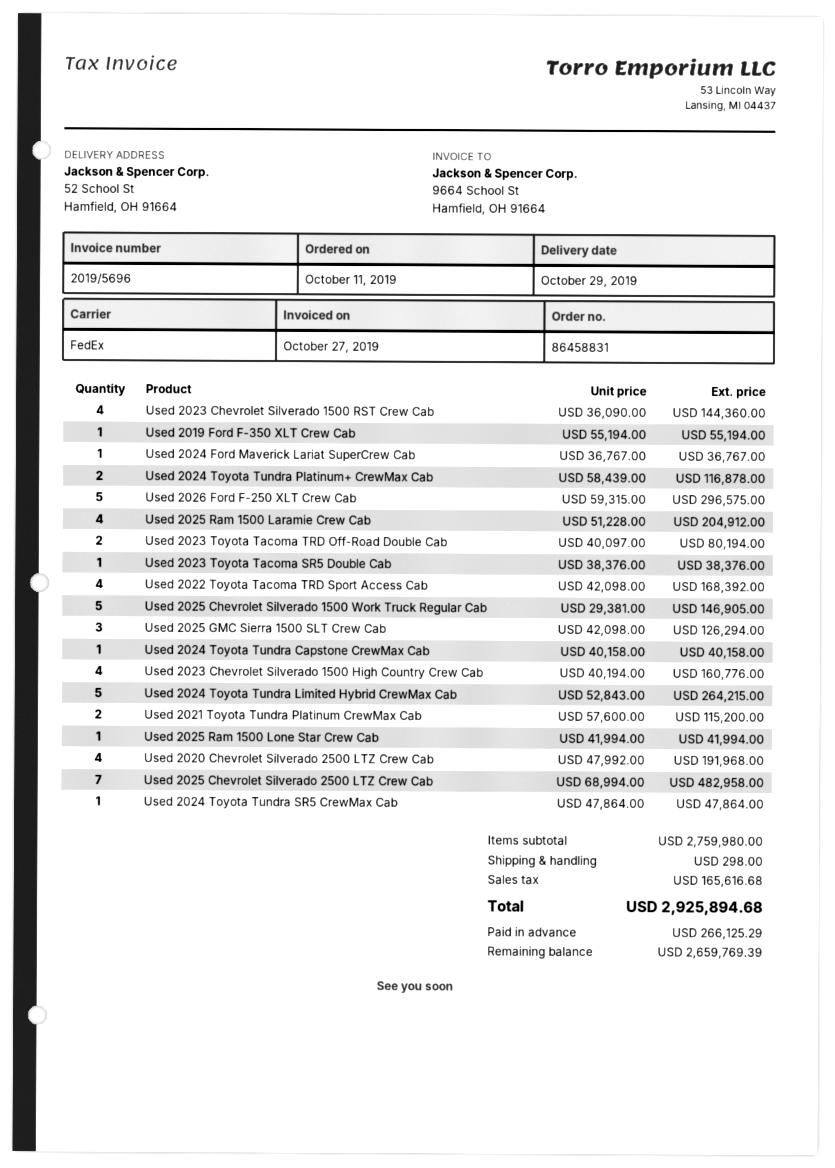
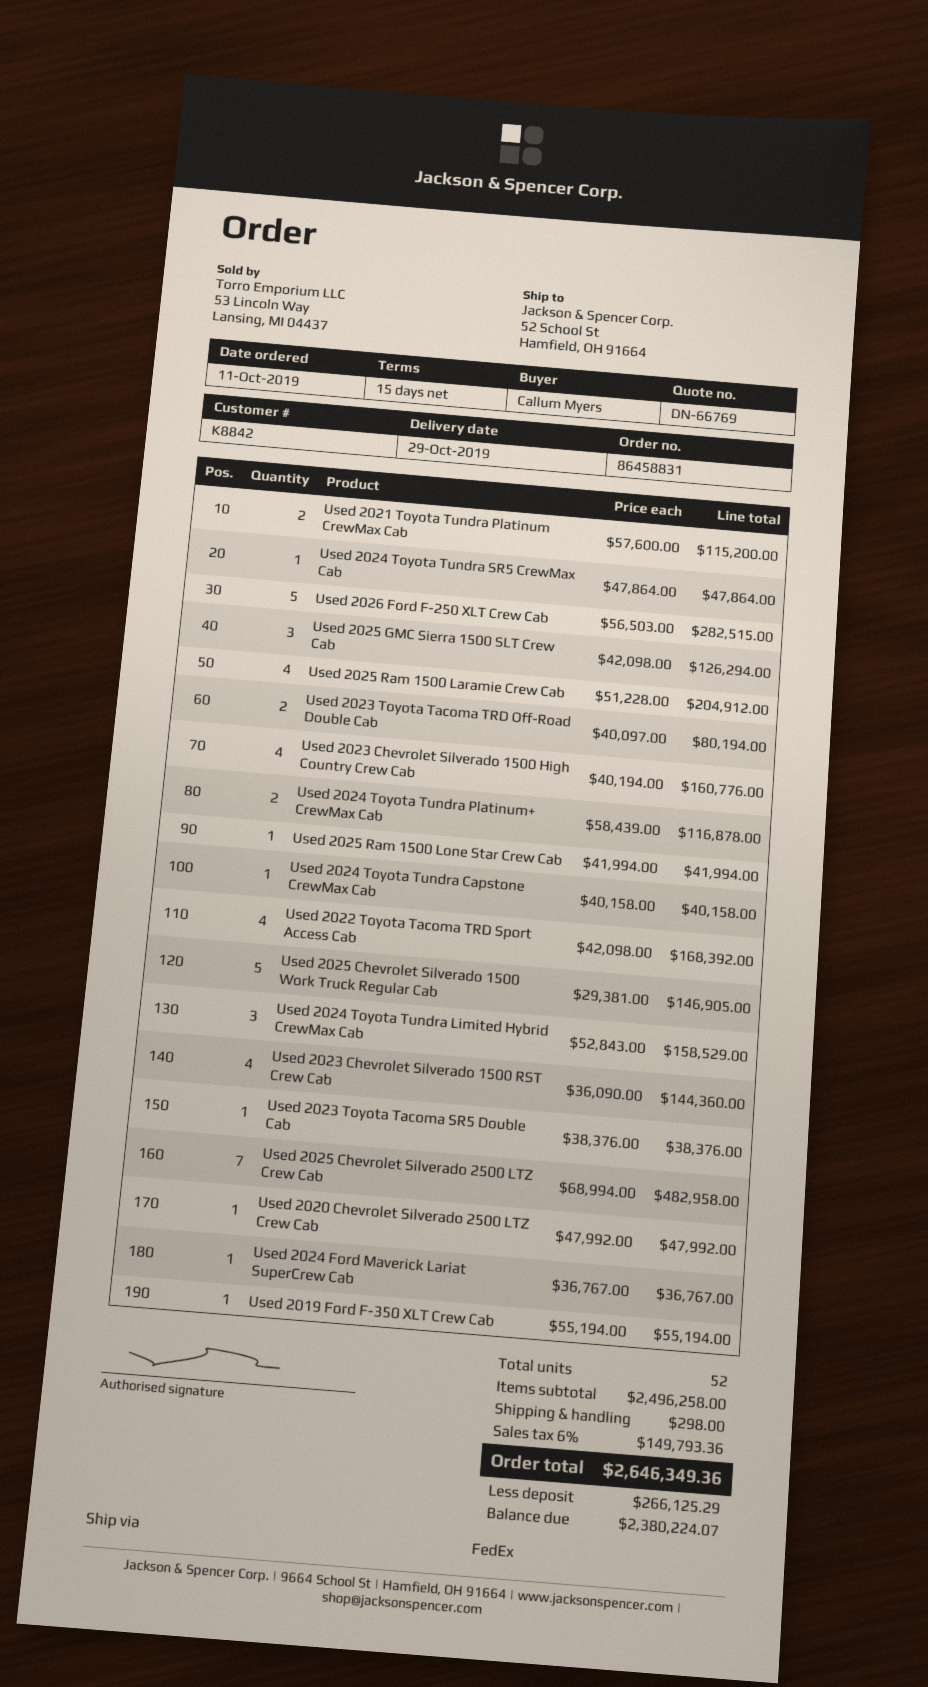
Used 2026 Ford F-250 XLT Crew Cab: 5 x 59315.00 = 296575.00 -> 5 x 56503.00 = 282515.00
Used 2024 Toyota Tundra Limited Hybrid CrewMax Cab: 5 x 52843.00 = 264215.00 -> 3 x 52843.00 = 158529.00
Used 2020 Chevrolet Silverado 2500 LTZ Crew Cab: 4 x 47992.00 = 191968.00 -> 1 x 47992.00 = 47992.00
subtotal: 2759980.00 -> 2496258.00
tax: 165616.68 -> 149793.36
total: 2925894.68 -> 2646349.36
balance: 2659769.39 -> 2380224.07

